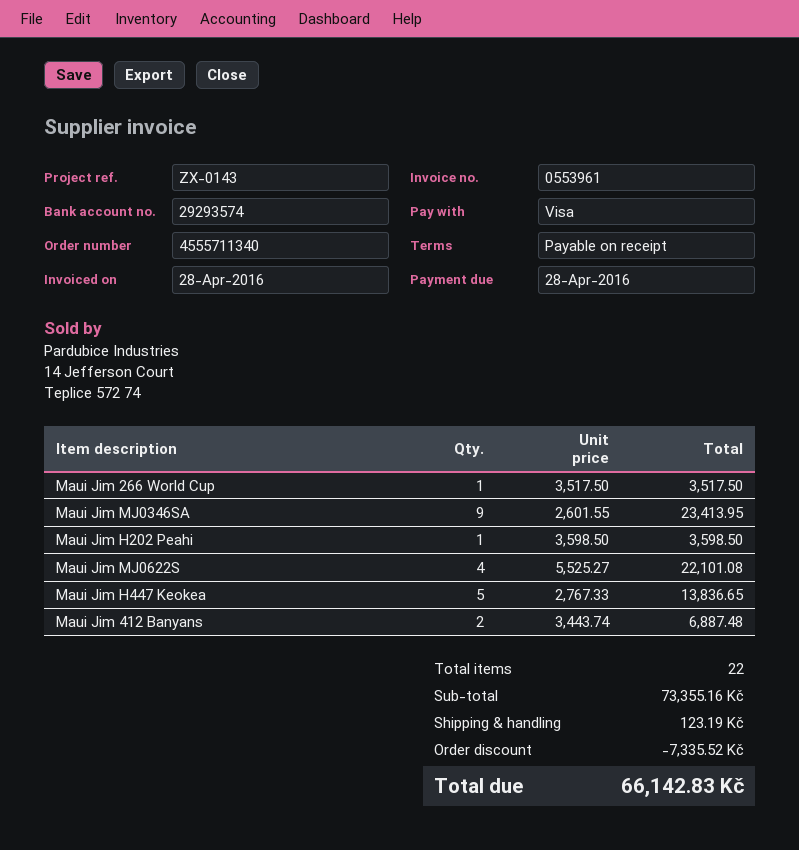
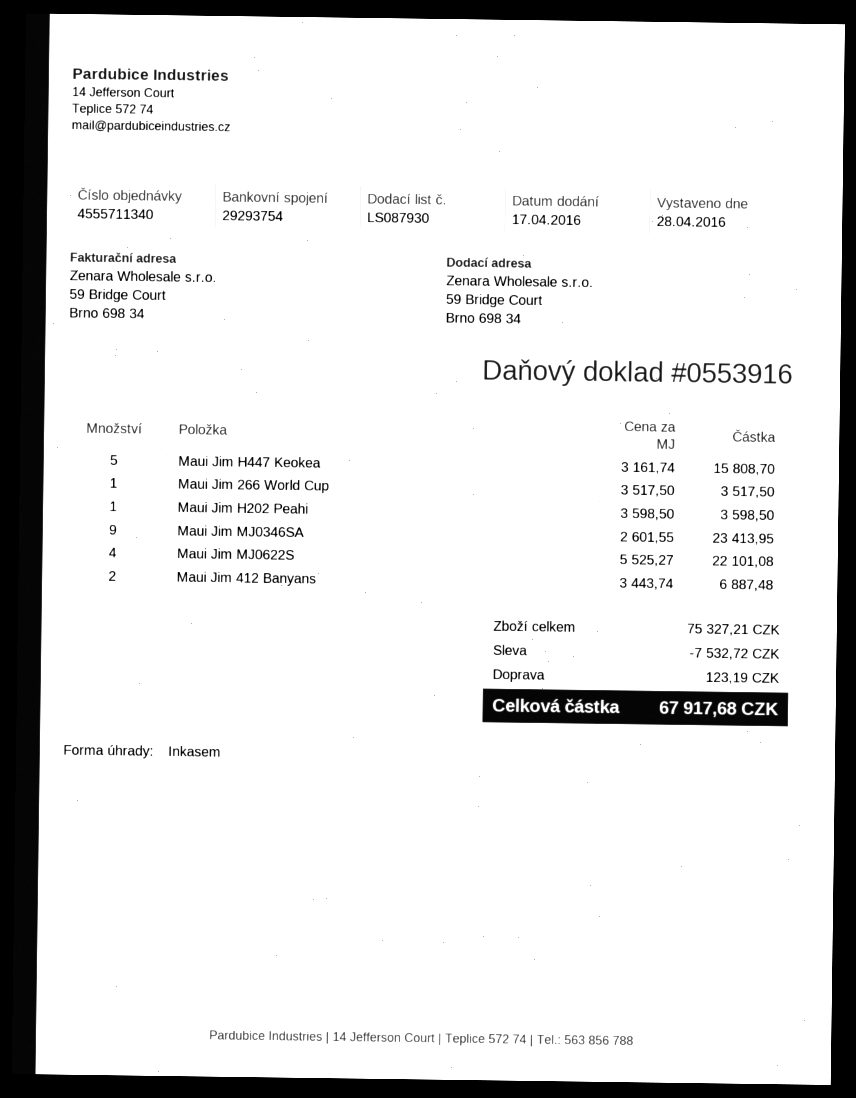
invoice number: 0553961 -> 0553916
payment method: Visa -> direct debit
bank account: 29293574 -> 29293754
Maui Jim H447 Keokea: 5 x 2767.33 = 13836.65 -> 5 x 3161.74 = 15808.70
subtotal: 73355.16 -> 75327.21
discount: 7335.52 -> 7532.72
total: 66142.83 -> 67917.68

